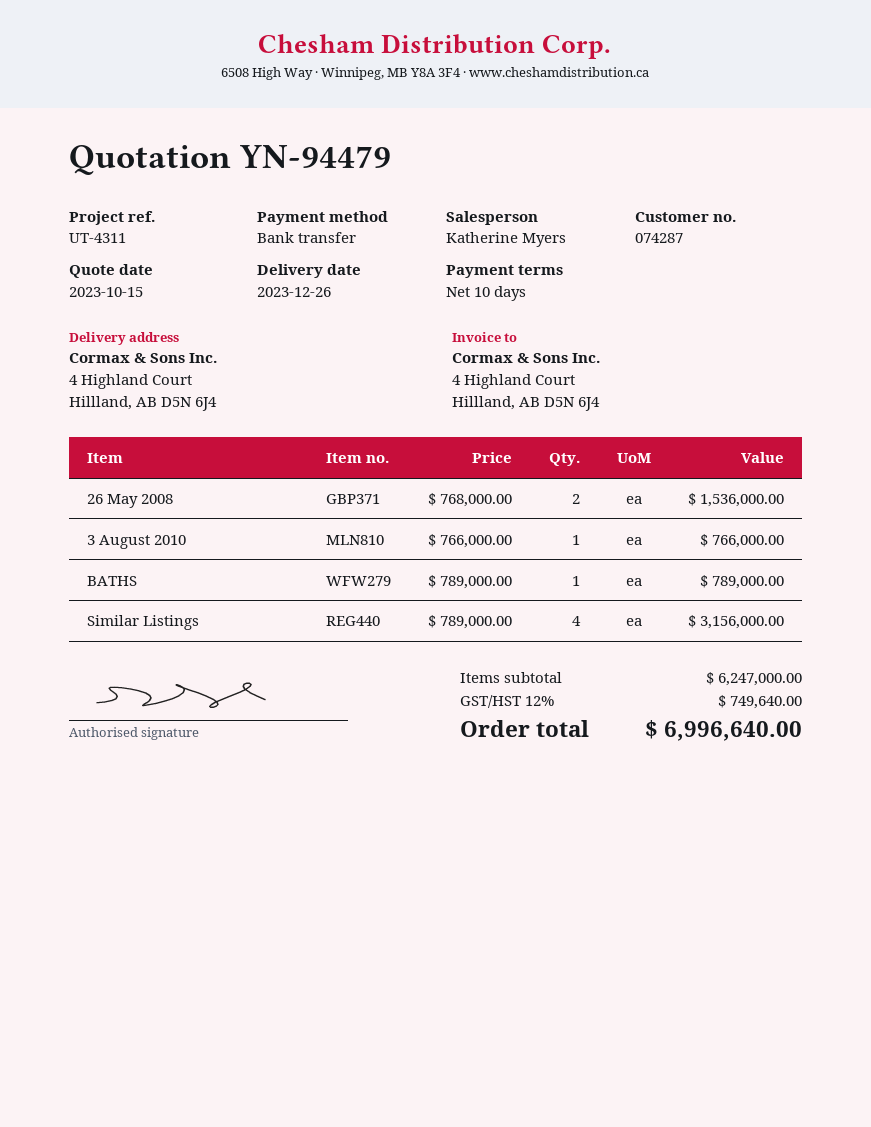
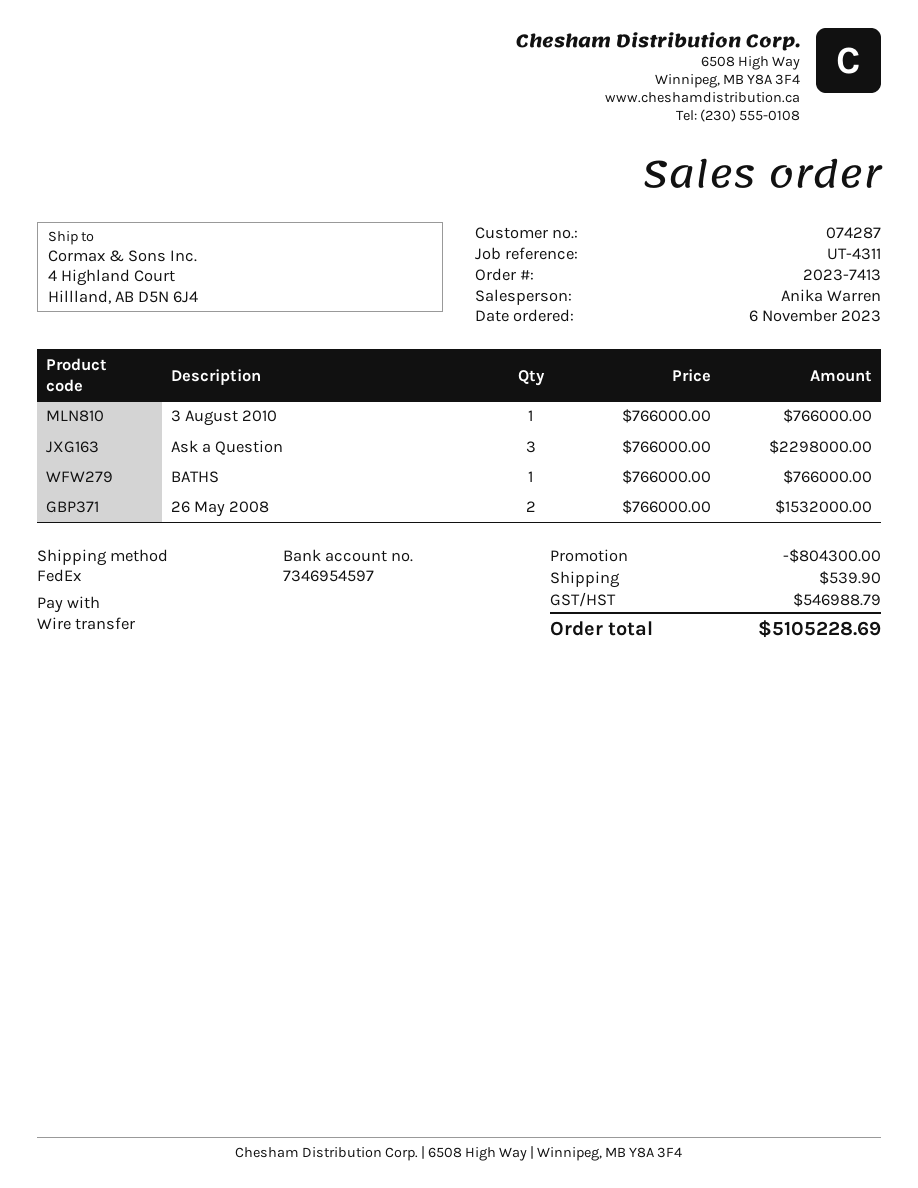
sales rep: Katherine Myers -> Anika Warren
26 May 2008: 2 x 768000.00 = 1536000.00 -> 2 x 766000.00 = 1532000.00
BATHS: 1 x 789000.00 = 789000.00 -> 1 x 766000.00 = 766000.00
Similar Listings: 4 x 789000.00 = 3156000.00 -> none
Ask a Question: none -> 3 x 766000.00 = 2298000.00
discount: none -> 804300.00
shipping: none -> 539.90
tax: 749640.00 -> 546988.79
total: 6996640.00 -> 5105228.69

